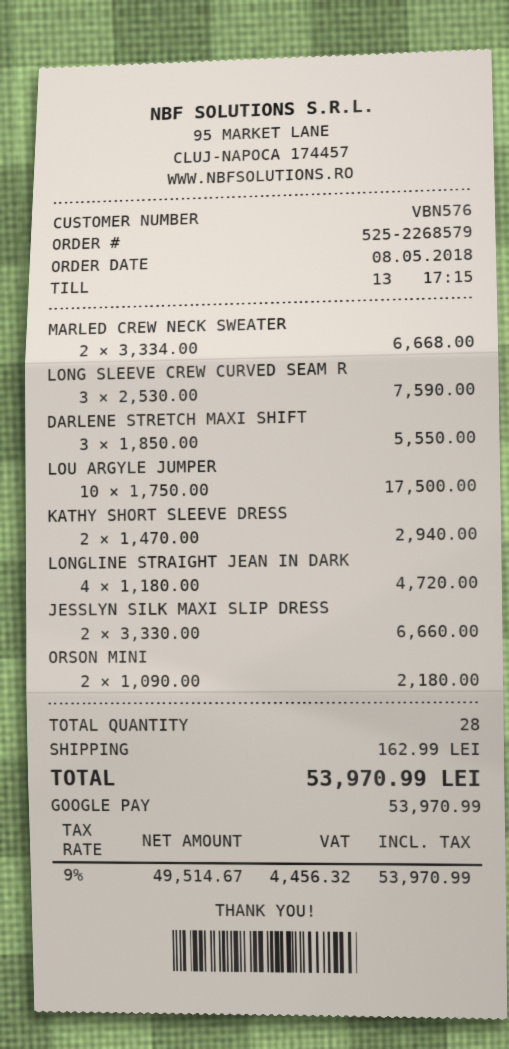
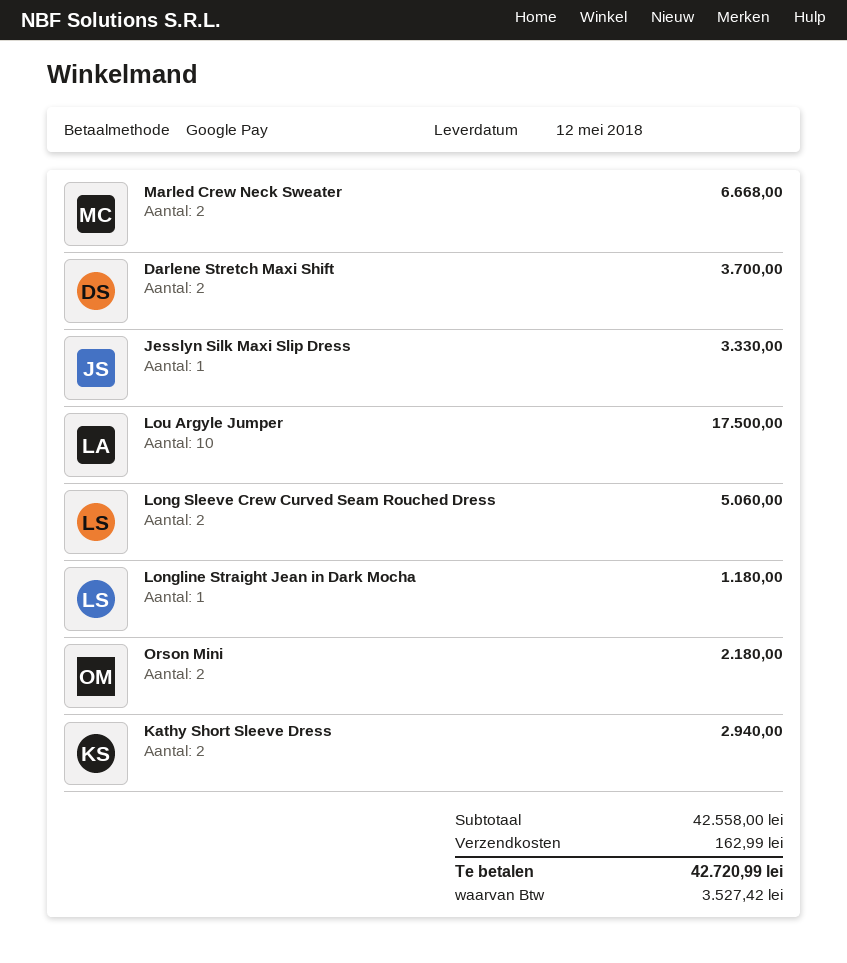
LONG SLEEVE CREW CURVED SEAM R: 3 for 7590.00 -> 2 for 5060.00
DARLENE STRETCH MAXI SHIFT: 3 for 5550.00 -> 2 for 3700.00
LONGLINE STRAIGHT JEAN IN DARK: 4 for 4720.00 -> 1 for 1180.00
JESSLYN SILK MAXI SLIP DRESS: 2 for 6660.00 -> 1 for 3330.00
tax: 4456.32 -> 3527.42
total: 53970.99 -> 42720.99

